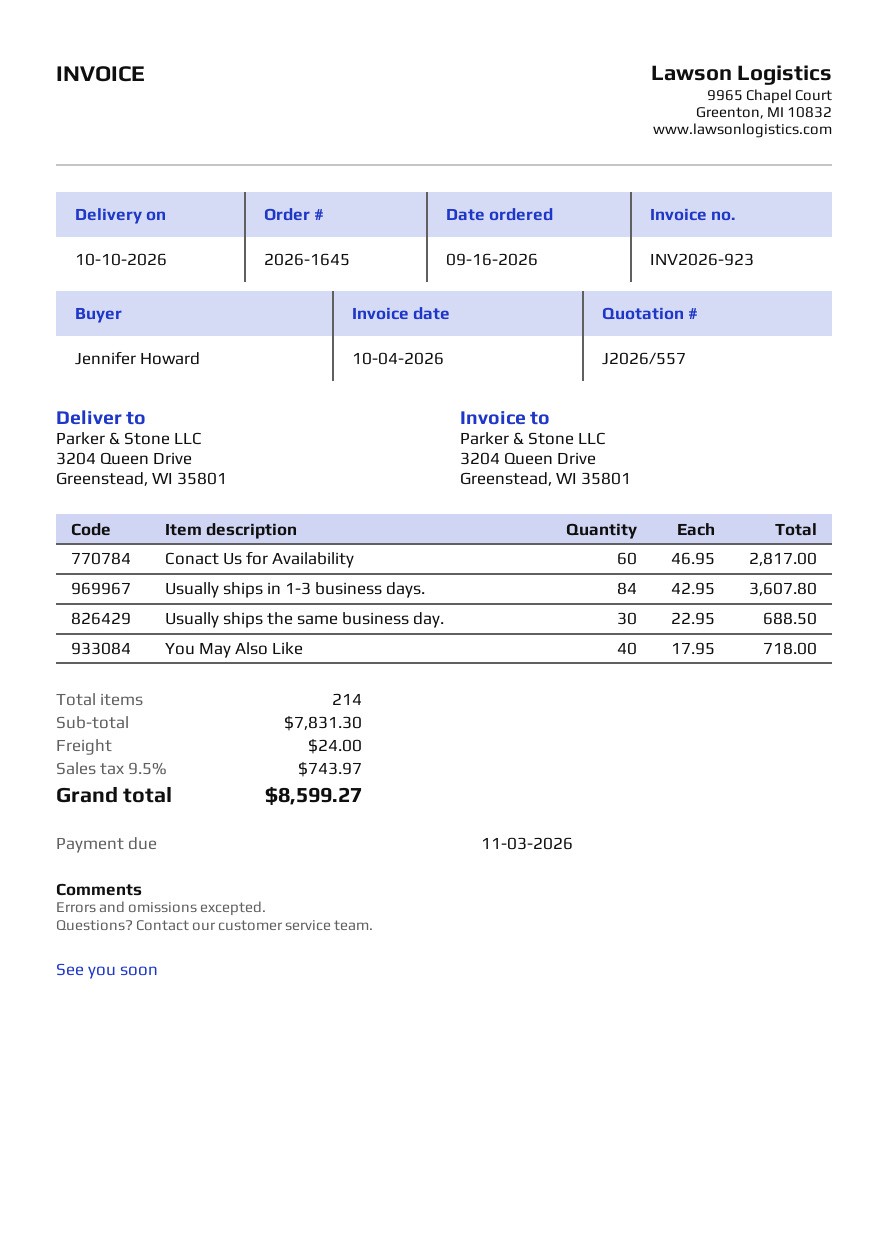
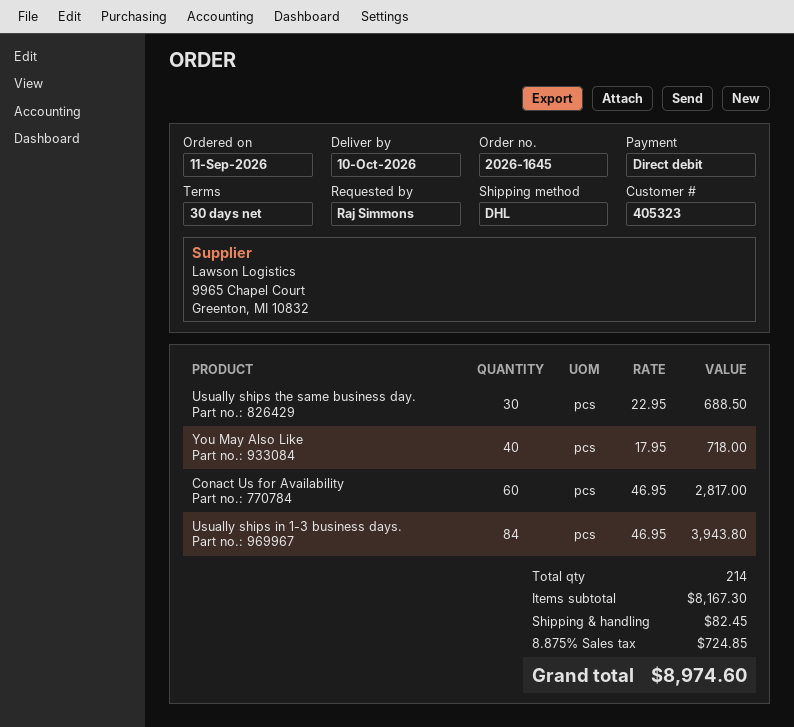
order date: 2026-09-16 -> 2026-09-11
ordered by: Jennifer Howard -> Raj Simmons
Usually ships in 1-3 business days.: 84 x 42.95 = 3607.80 -> 84 x 46.95 = 3943.80
subtotal: 7831.30 -> 8167.30
shipping: 24.00 -> 82.45
tax: 9.5% = 743.97 -> 8.875% = 724.85
total: 8599.27 -> 8974.60

